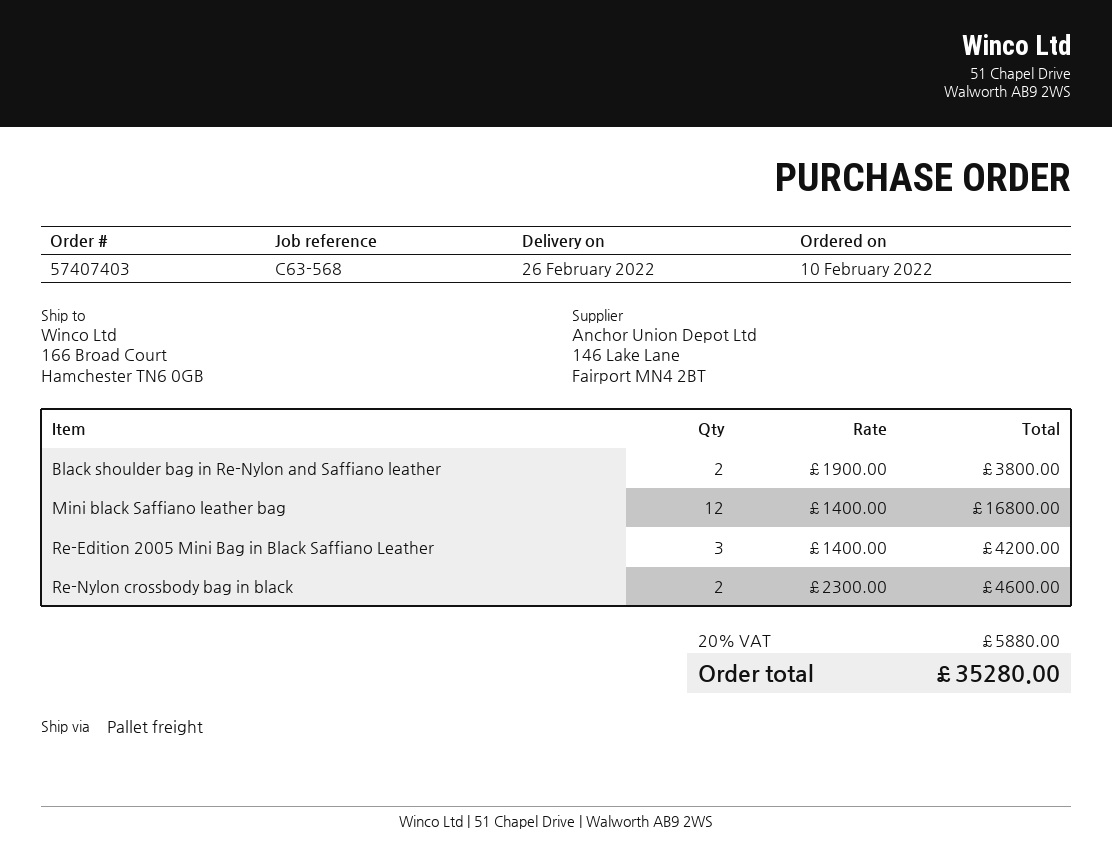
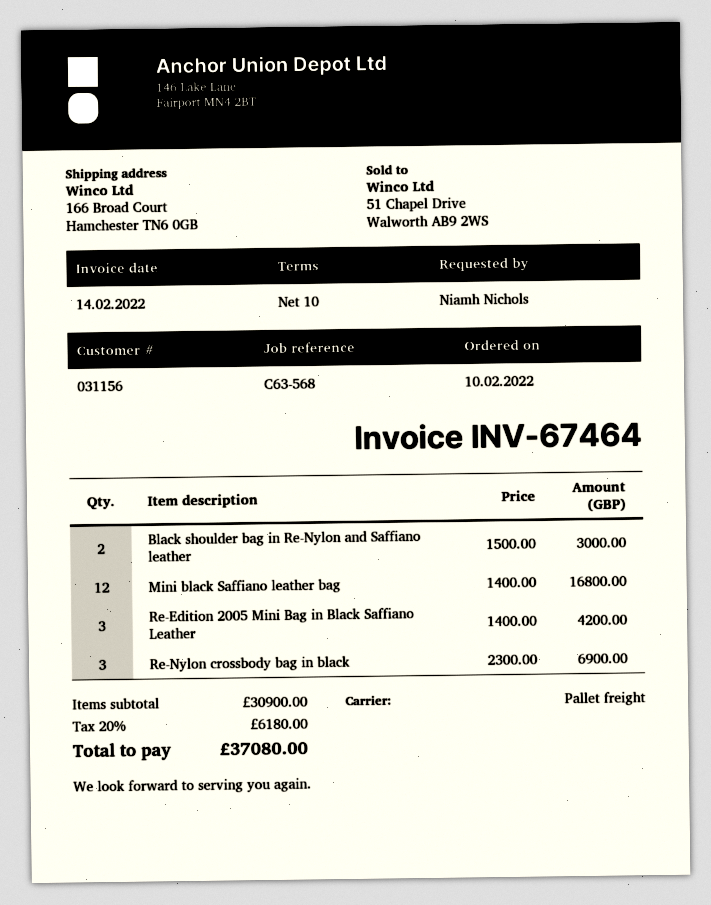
Black shoulder bag in Re-Nylon and Saffiano leather: 2 x 1900.00 = 3800.00 -> 2 x 1500.00 = 3000.00
Re-Nylon crossbody bag in black: 2 x 2300.00 = 4600.00 -> 3 x 2300.00 = 6900.00
tax: 20% = 5880.00 -> 20% = 6180.00
total: 35280.00 -> 37080.00

